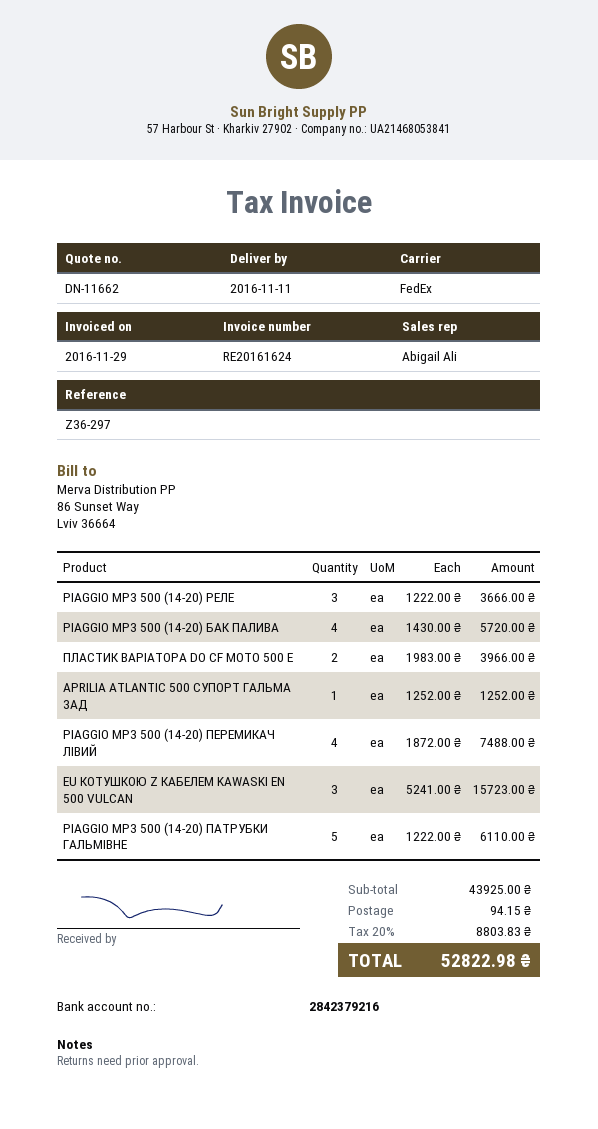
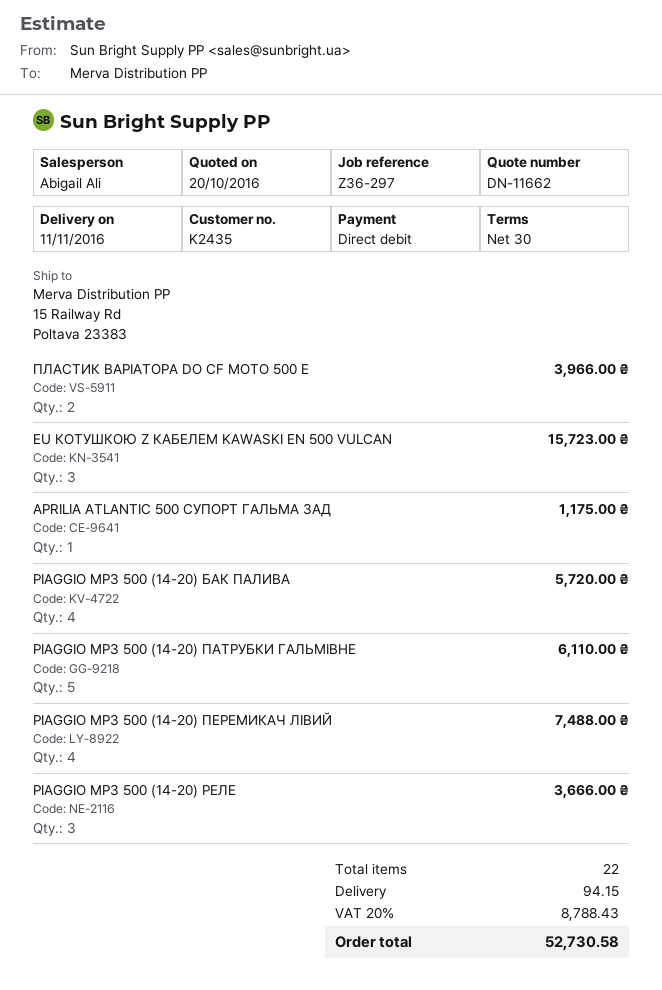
APRILIA ATLANTIC 500 СУПОРТ ГАЛЬМА ЗАД: 1 for 1252.00 -> 1 for 1175.00
tax: 20% = 8803.83 -> 20% = 8788.43
total: 52822.98 -> 52730.58

